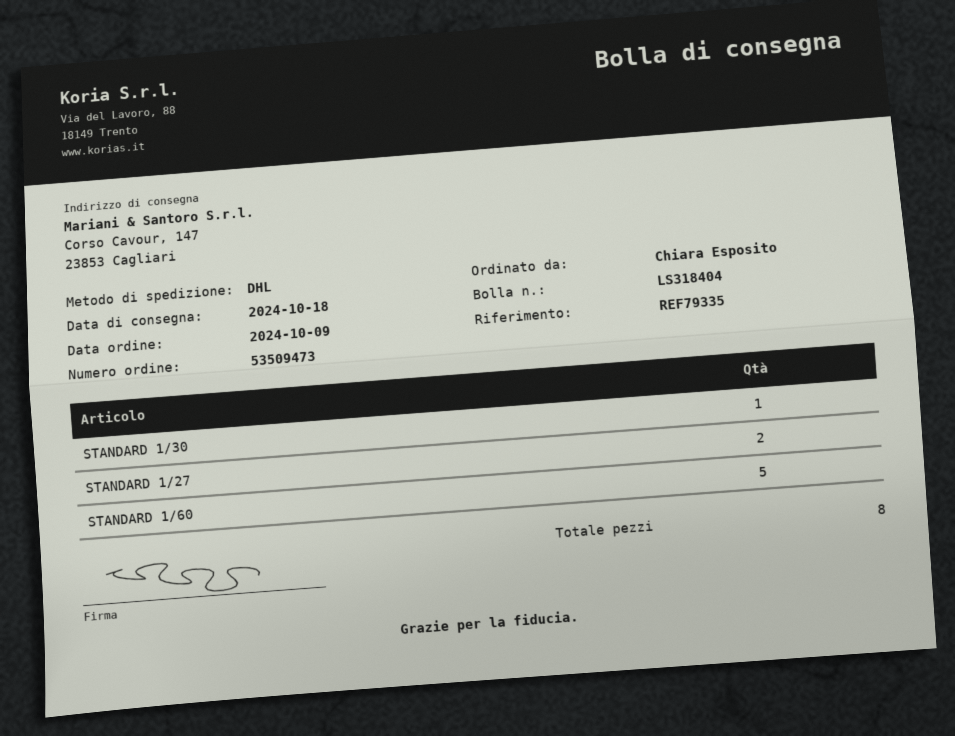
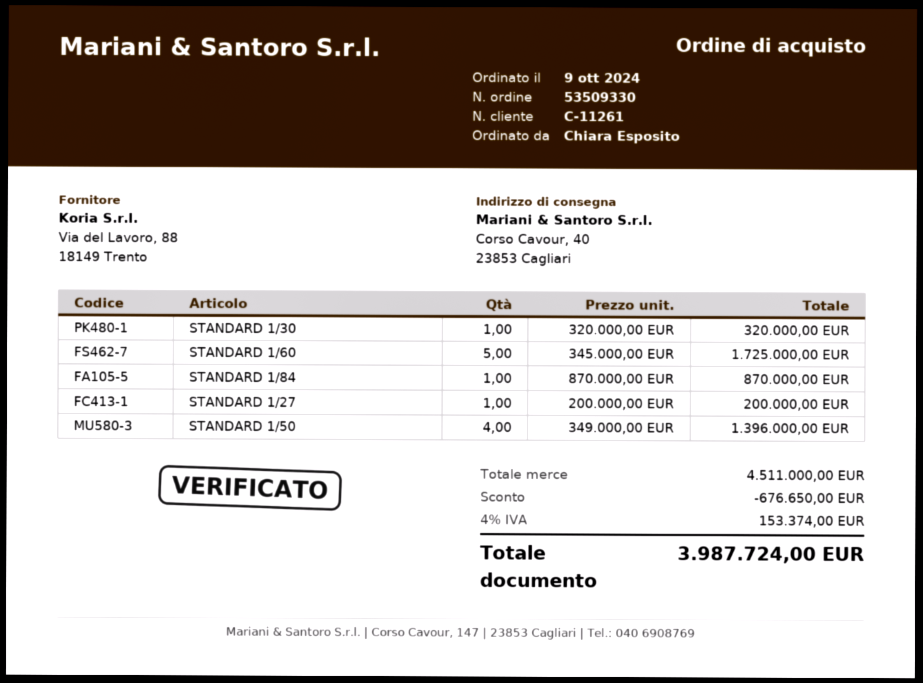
order number: 53509473 -> 53509330
ship to: Corso Cavour, 147, 23853 Cagliari -> Corso Cavour, 40, 23853 Cagliari
STANDARD 1/27: 2 -> 1
STANDARD 1/84: none -> 1
STANDARD 1/50: none -> 4

